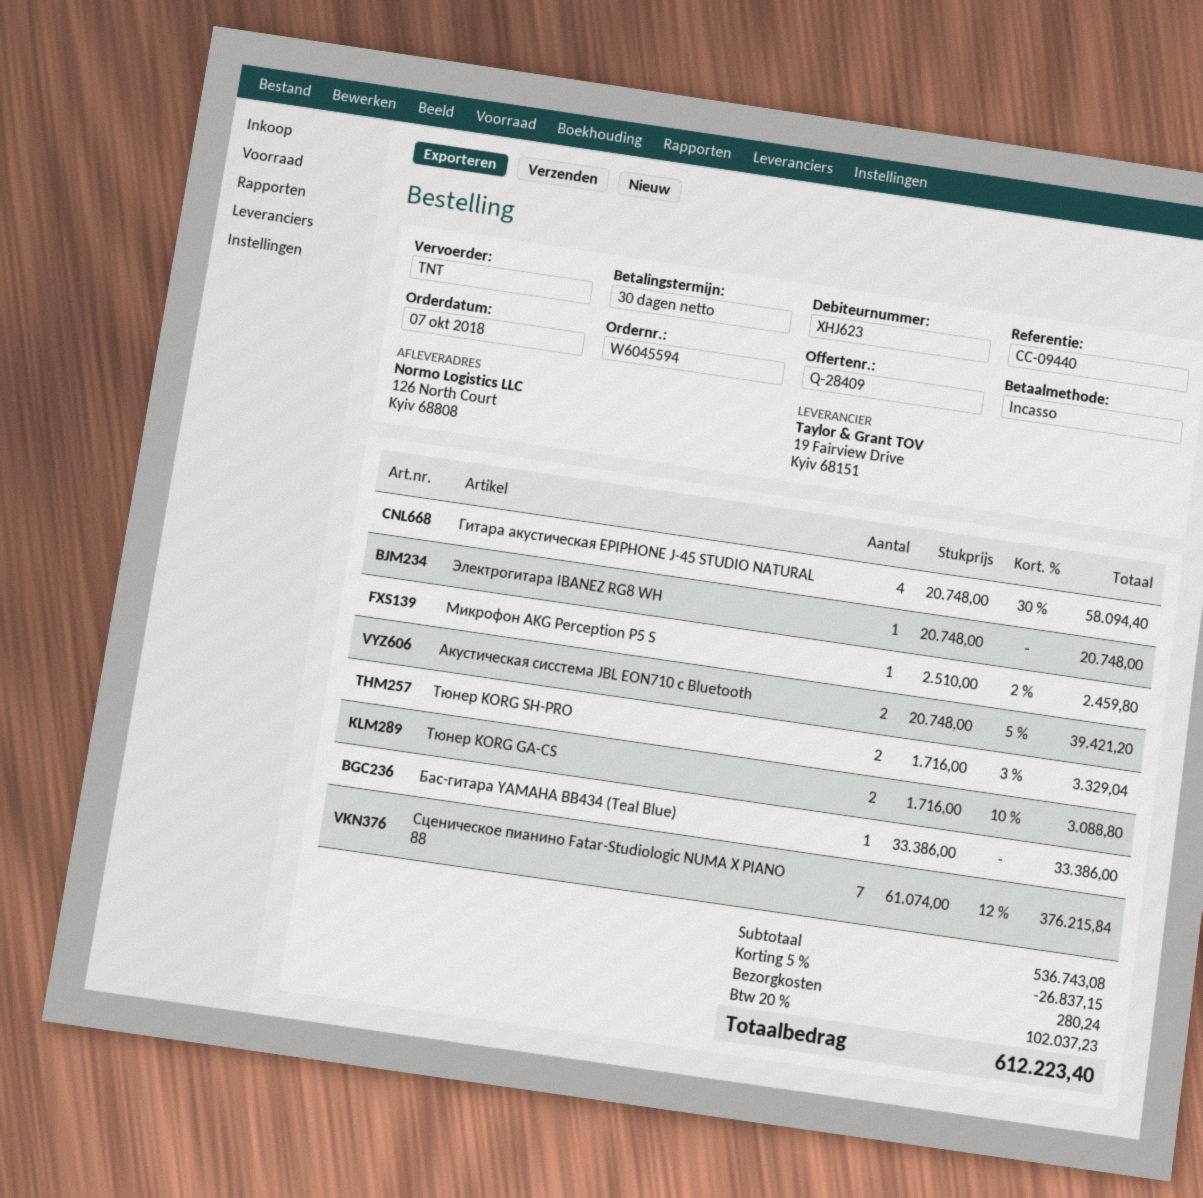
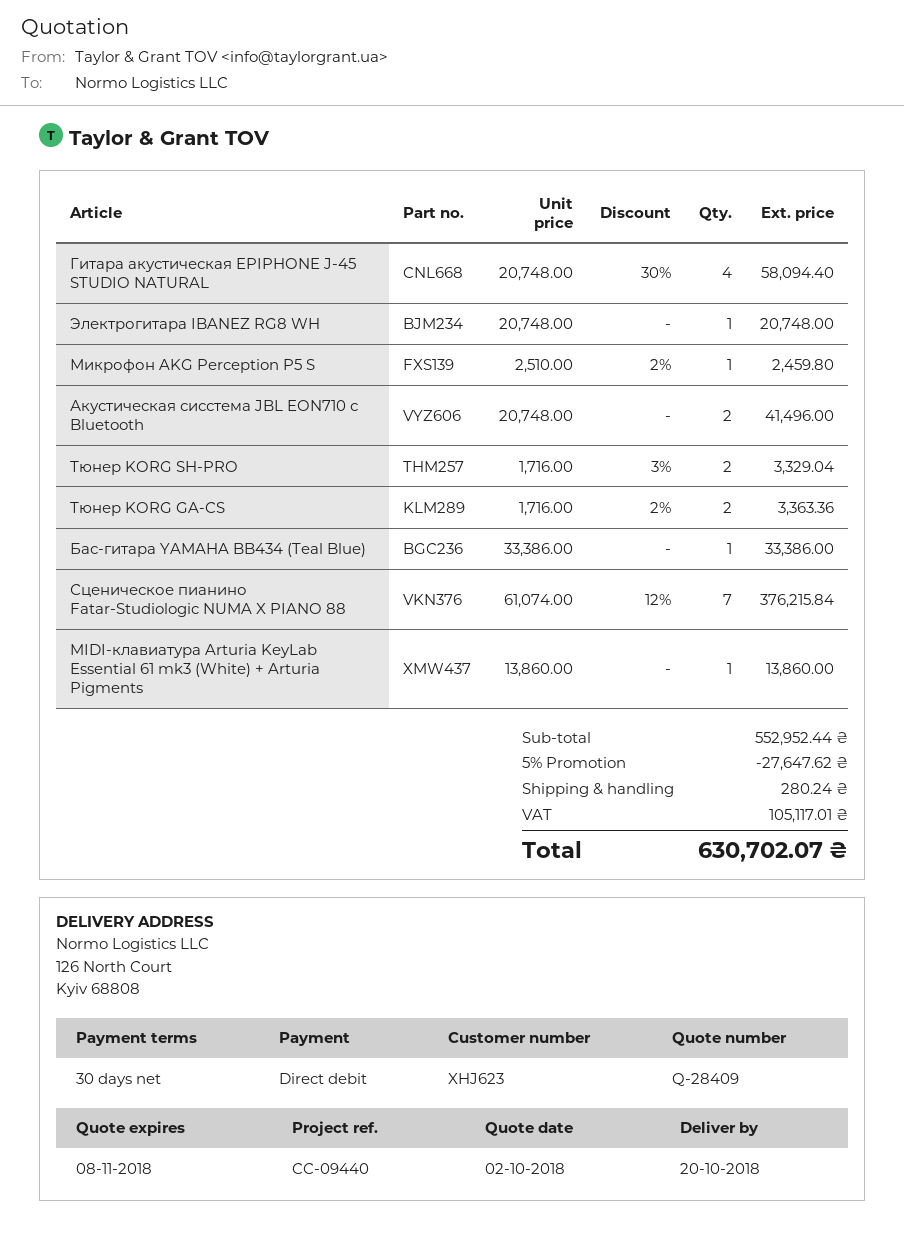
Акустическая сисстема JBL EON710 с Bluetooth: 2 x 20748.00 - 5% = 39421.20 -> 2 x 20748.00 = 41496.00
Тюнер KORG GA-CS: 2 x 1716.00 - 10% = 3088.80 -> 2 x 1716.00 - 2% = 3363.36
MIDI-клавиатура Arturia KeyLab Essential 61 mk3 (White) + Arturia Pigments: none -> 1 x 13860.00 = 13860.00
subtotal: 536743.08 -> 552952.44
discount: 5% = 26837.15 -> 5% = 27647.62
tax: 102037.23 -> 105117.01
total: 612223.40 -> 630702.07

